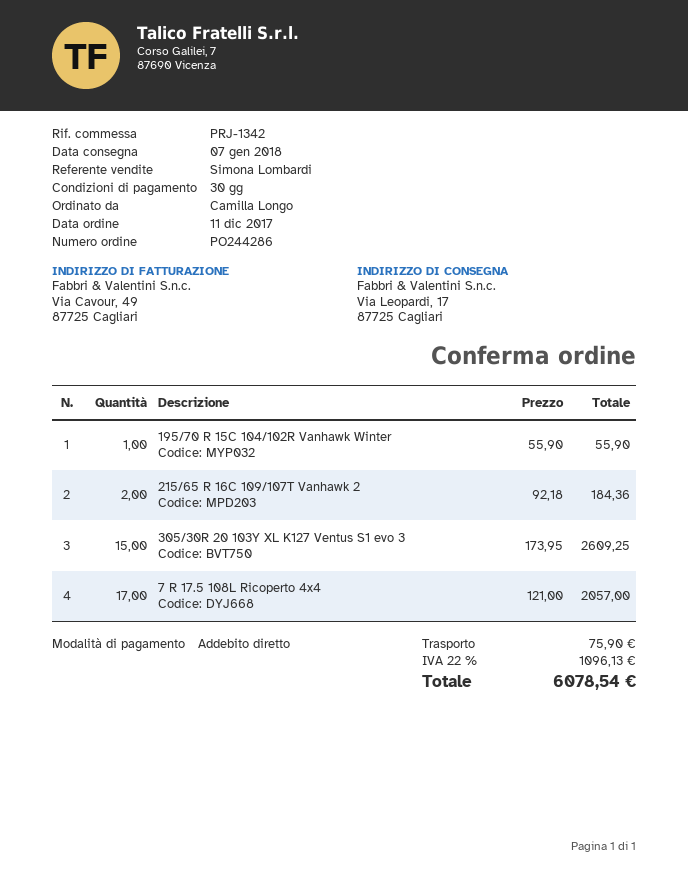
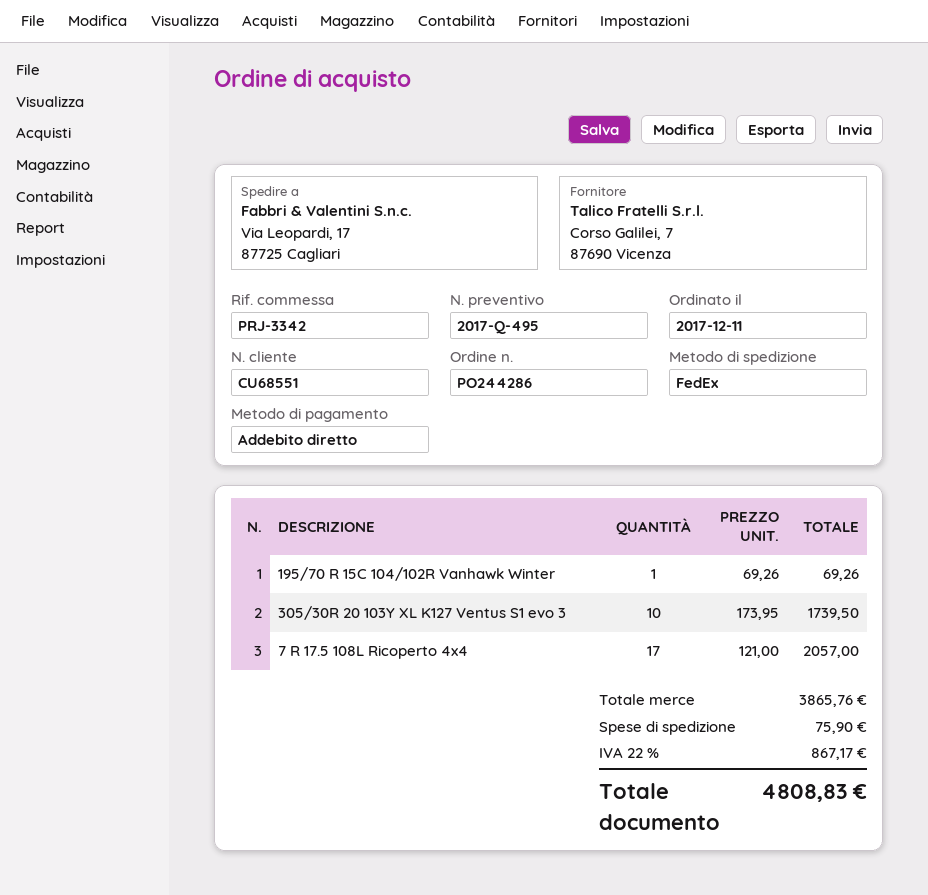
reference: PRJ-1342 -> PRJ-3342
195/70 R 15C 104/102R Vanhawk Winter: 1 x 55.90 = 55.90 -> 1 x 69.26 = 69.26
215/65 R 16C 109/107T Vanhawk 2: 2 x 92.18 = 184.36 -> none
305/30R 20 103Y XL K127 Ventus S1 evo 3: 15 x 173.95 = 2609.25 -> 10 x 173.95 = 1739.50
tax: 22% = 1096.13 -> 22% = 867.17
total: 6078.54 -> 4808.83

